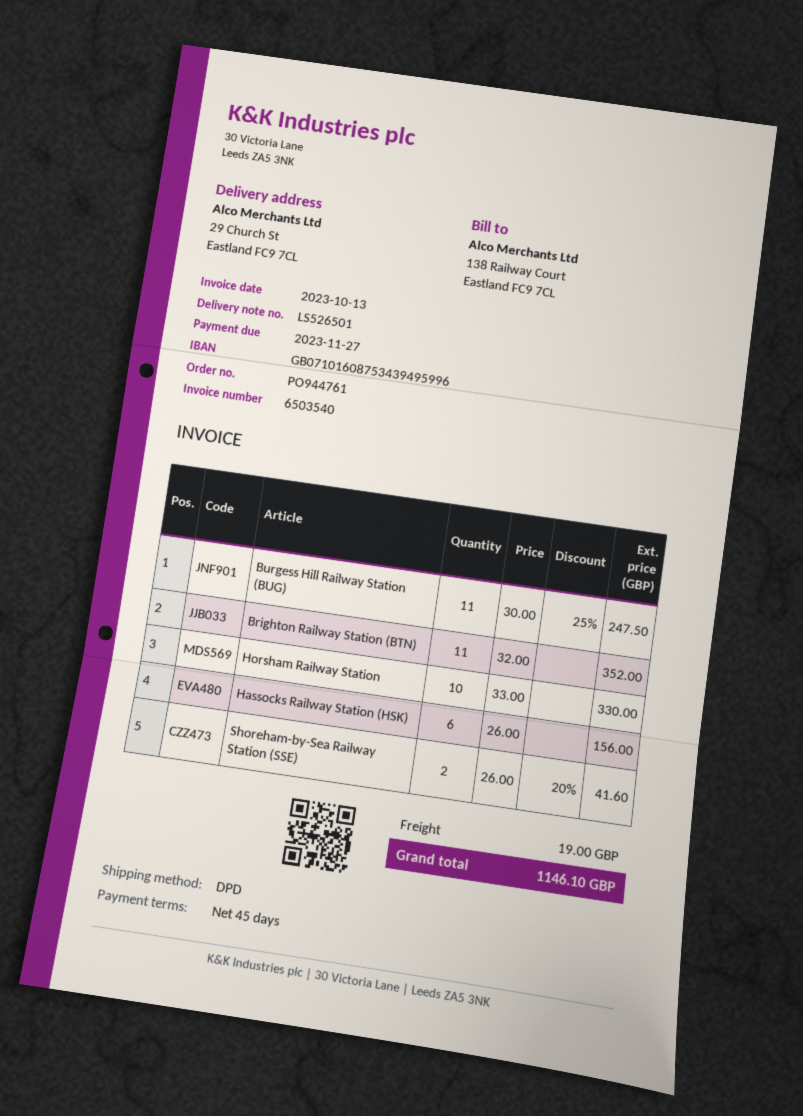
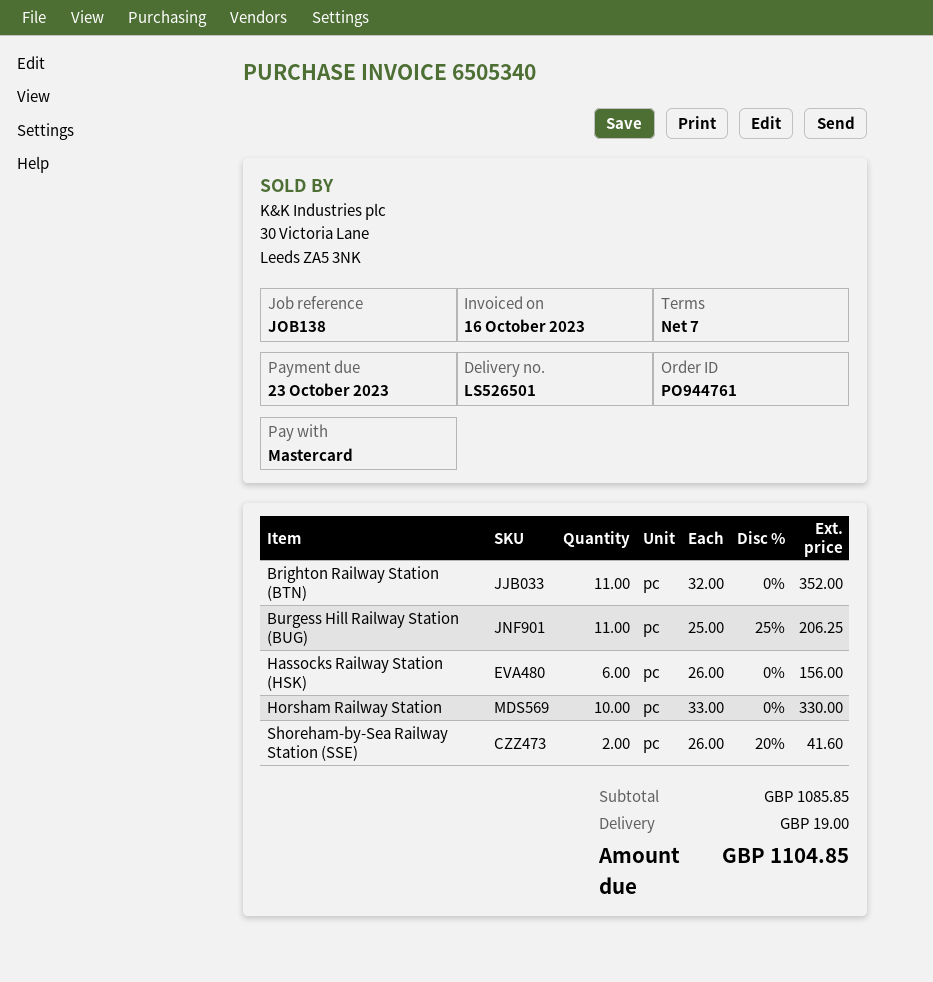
invoice number: 6503540 -> 6505340
invoice date: 2023-10-13 -> 2023-10-16
payment terms: 45 days -> 7 days
due date: 2023-11-27 -> 2023-10-23
Burgess Hill Railway Station (BUG): 11 x 30.00 - 25% = 247.50 -> 11 x 25.00 - 25% = 206.25
total: 1146.10 -> 1104.85

